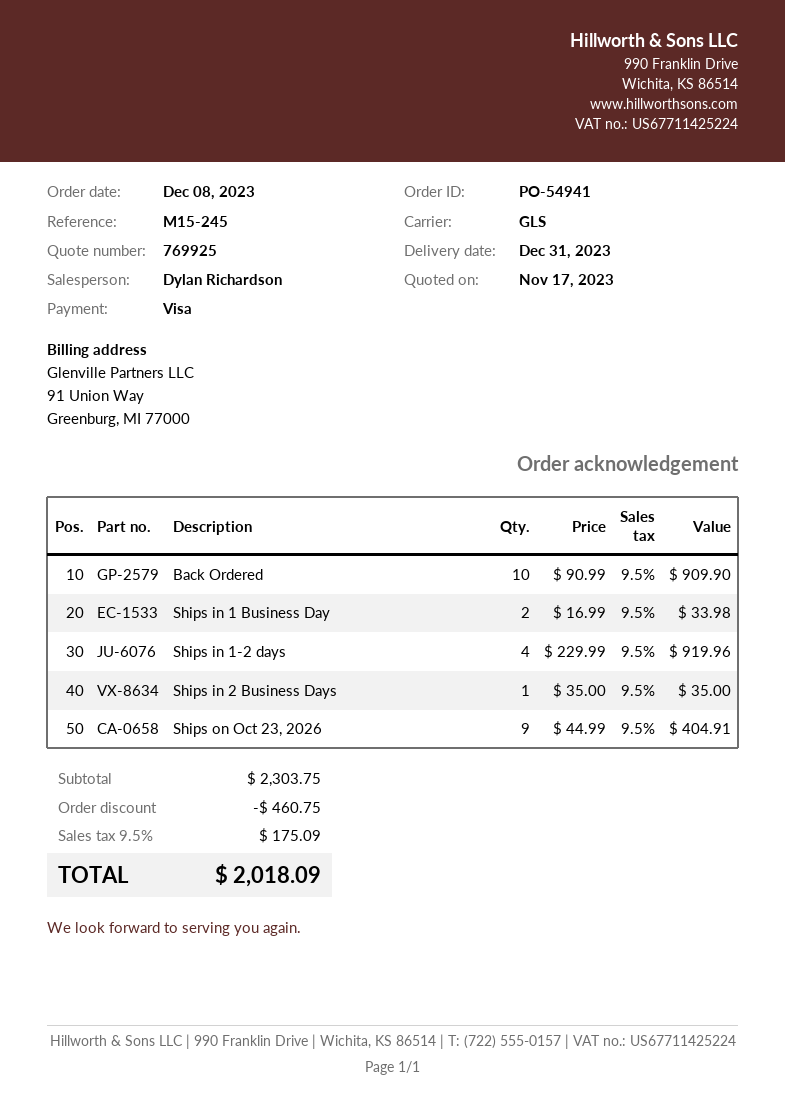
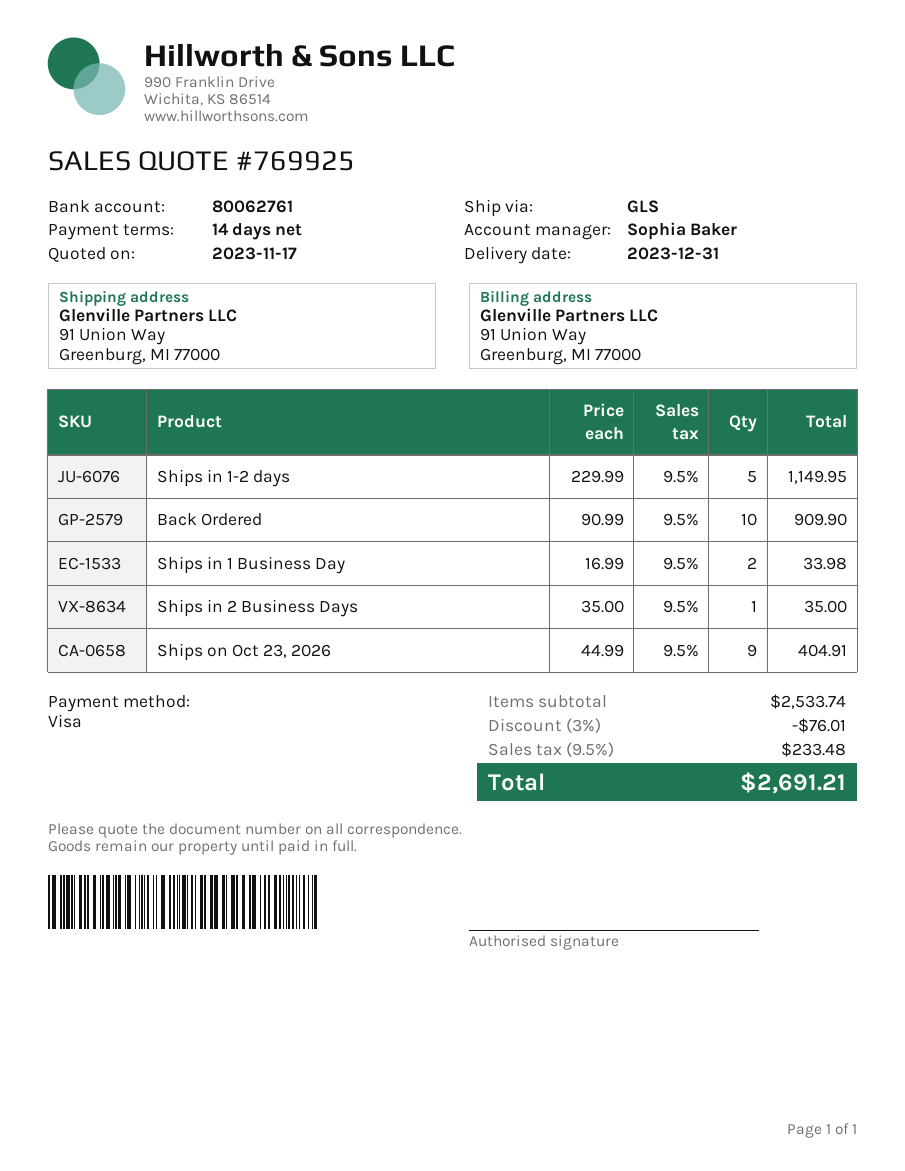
sales rep: Dylan Richardson -> Sophia Baker
Ships in 1-2 days: 4 x 229.99 = 919.96 -> 5 x 229.99 = 1149.95
subtotal: 2303.75 -> 2533.74
discount: 460.75 -> 76.01
tax: 9.5% = 175.09 -> 9.5% = 233.48
total: 2018.09 -> 2691.21

